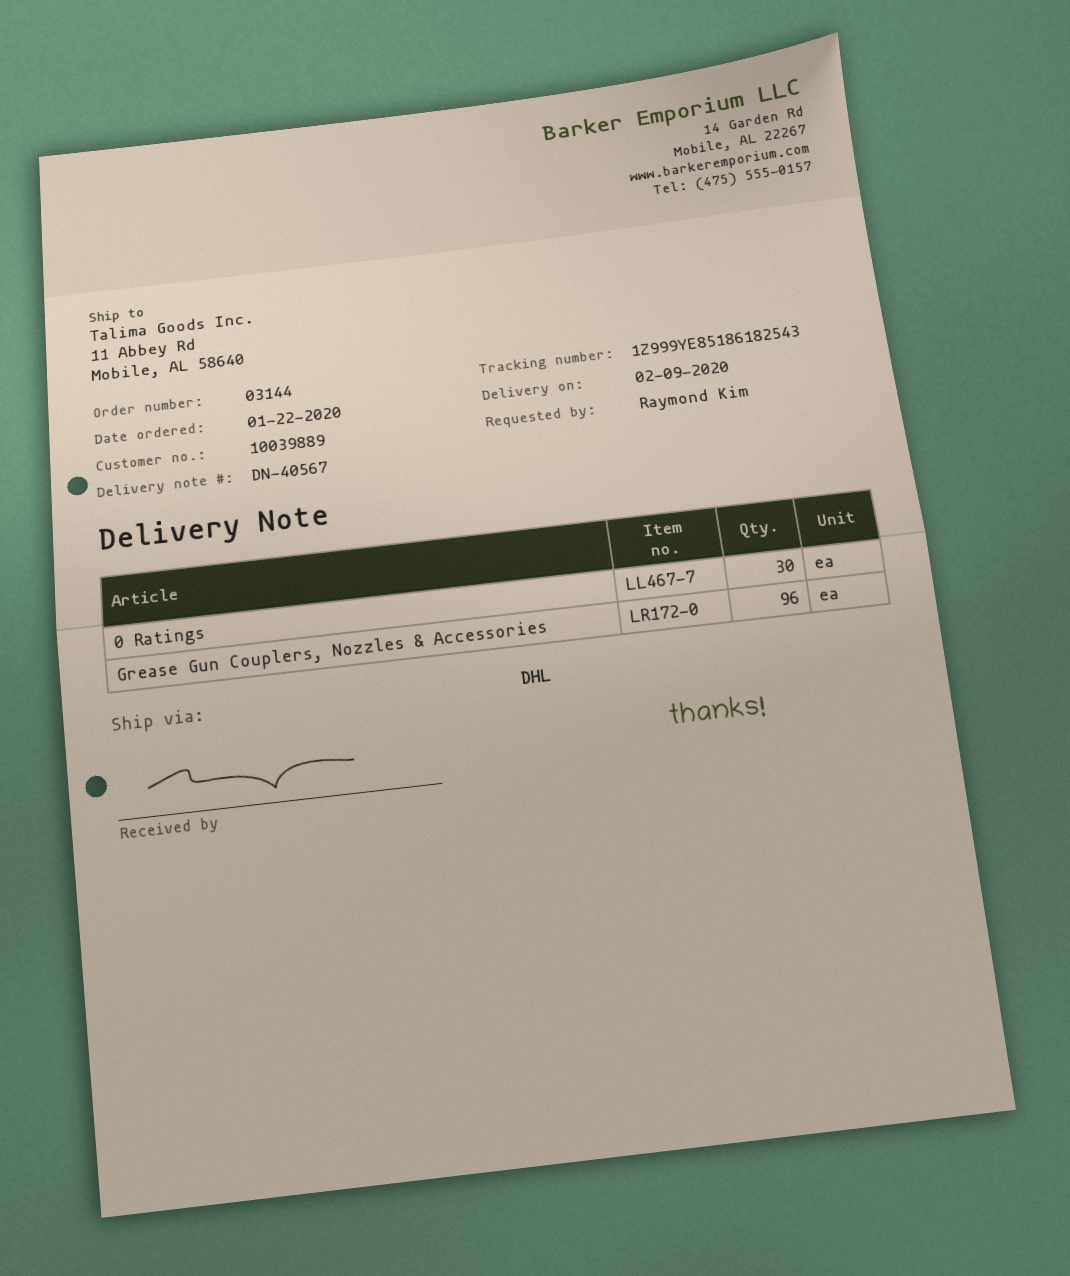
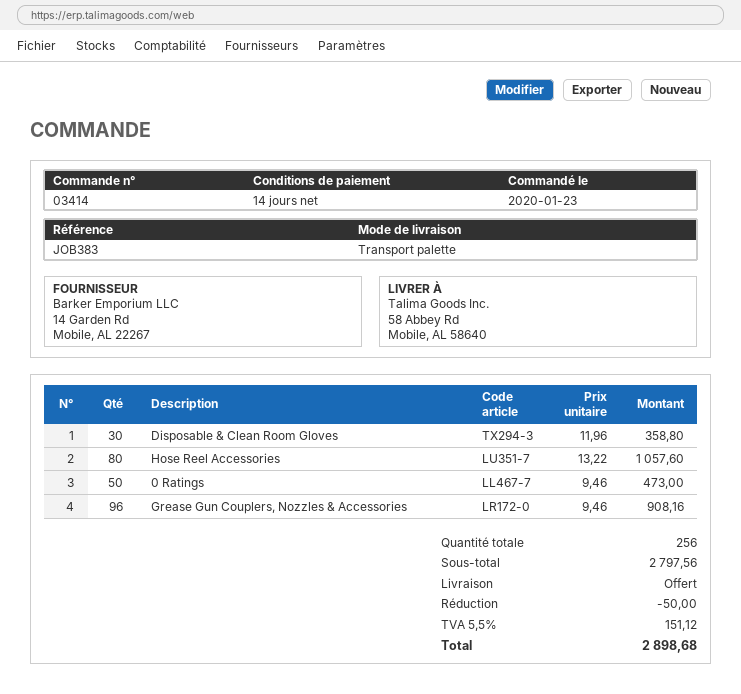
order number: 03144 -> 03414
order date: 2020-01-22 -> 2020-01-23
shipping method: DHL -> pallet freight
ship to: 11 Abbey Rd, Mobile, AL 58640 -> 58 Abbey Rd, Mobile, AL 58640
0 Ratings: 30 -> 50
Disposable & Clean Room Gloves: none -> 30
Hose Reel Accessories: none -> 80

